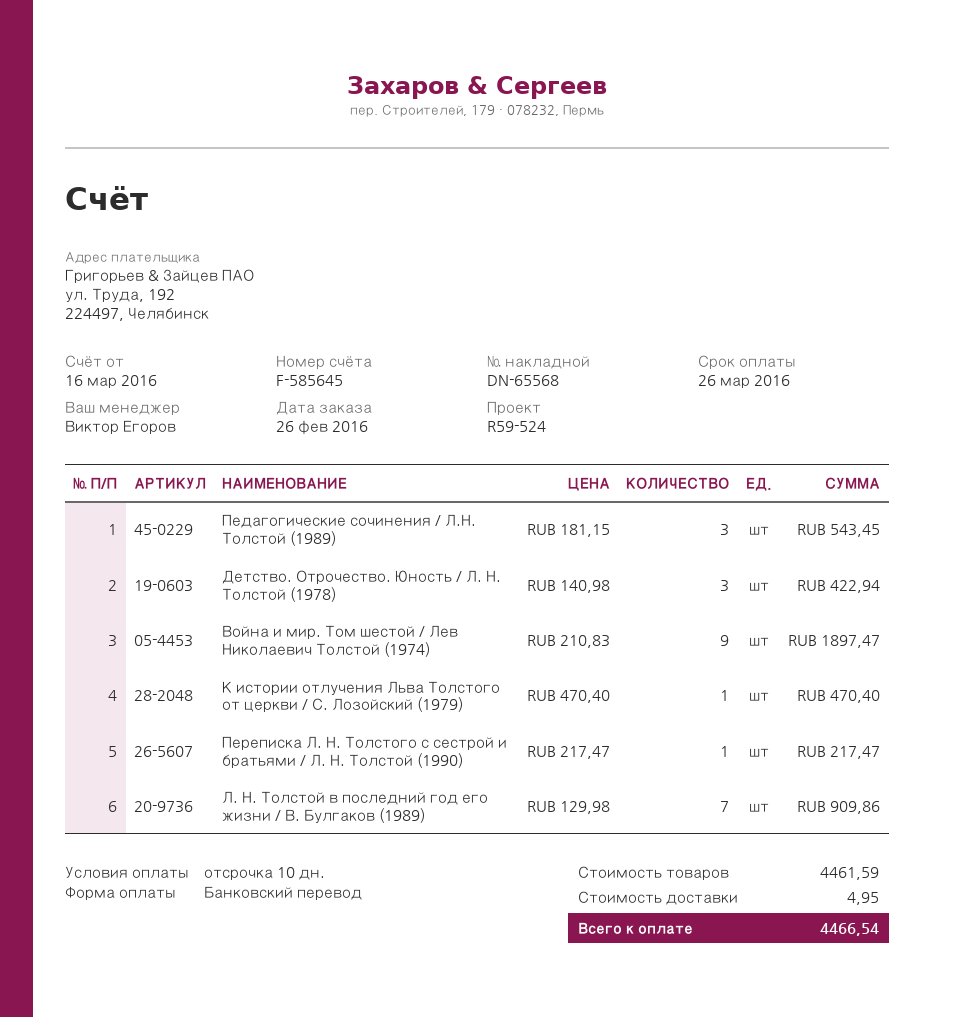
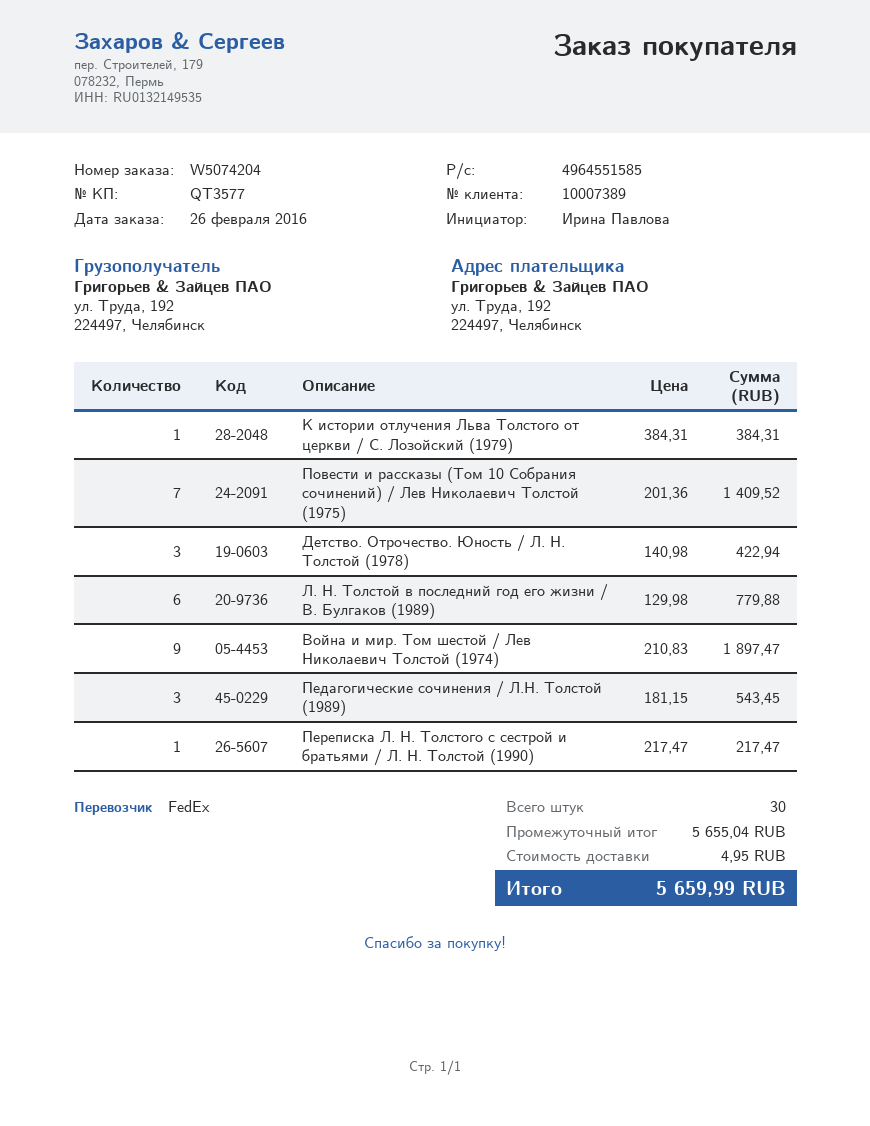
К истории отлучения Льва Толстого от церкви / С. Лозойский (1979): 1 x 470.40 = 470.40 -> 1 x 384.31 = 384.31
Л. Н. Толстой в последний год его жизни / В. Булгаков (1989): 7 x 129.98 = 909.86 -> 6 x 129.98 = 779.88
Повести и рассказы (Том 10 Собрания сочинений) / Лев Николаевич Толстой (1975): none -> 7 x 201.36 = 1409.52
subtotal: 4461.59 -> 5655.04
total: 4466.54 -> 5659.99

